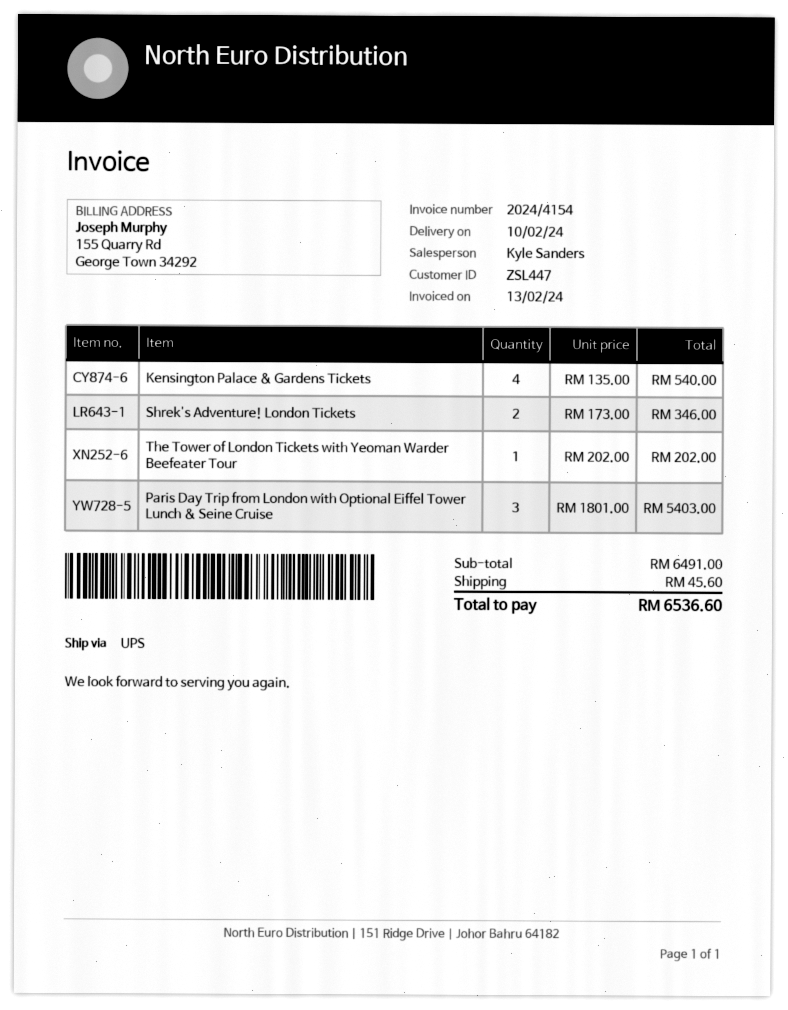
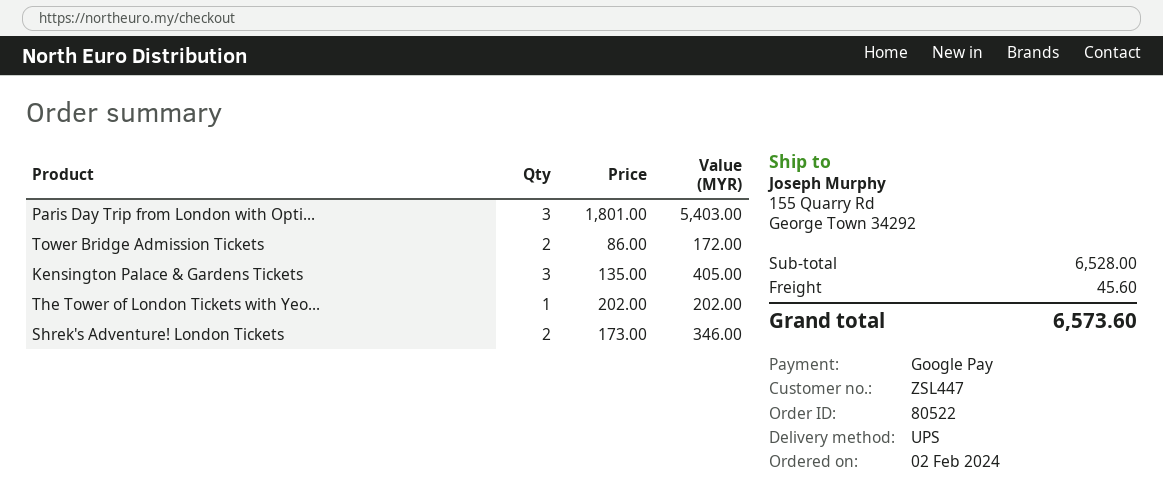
Kensington Palace & Gardens Tickets: 4 x 135.00 = 540.00 -> 3 x 135.00 = 405.00
Tower Bridge Admission Tickets: none -> 2 x 86.00 = 172.00
subtotal: 6491.00 -> 6528.00
total: 6536.60 -> 6573.60

